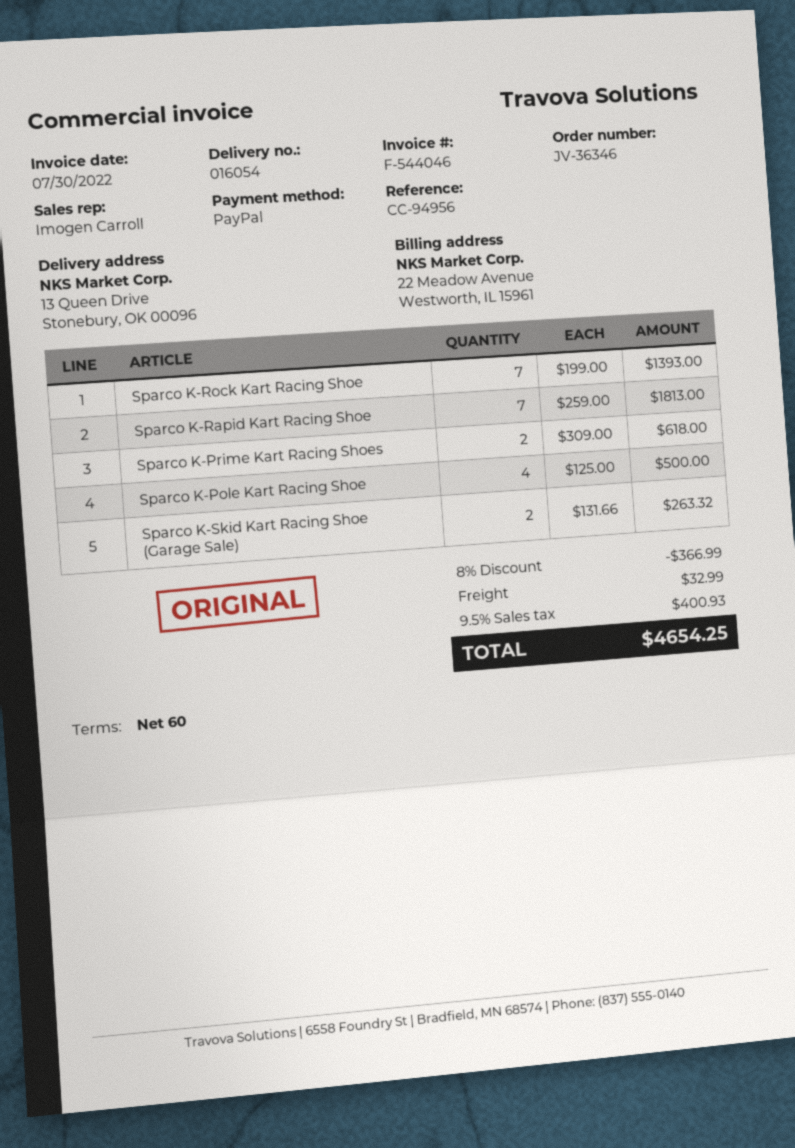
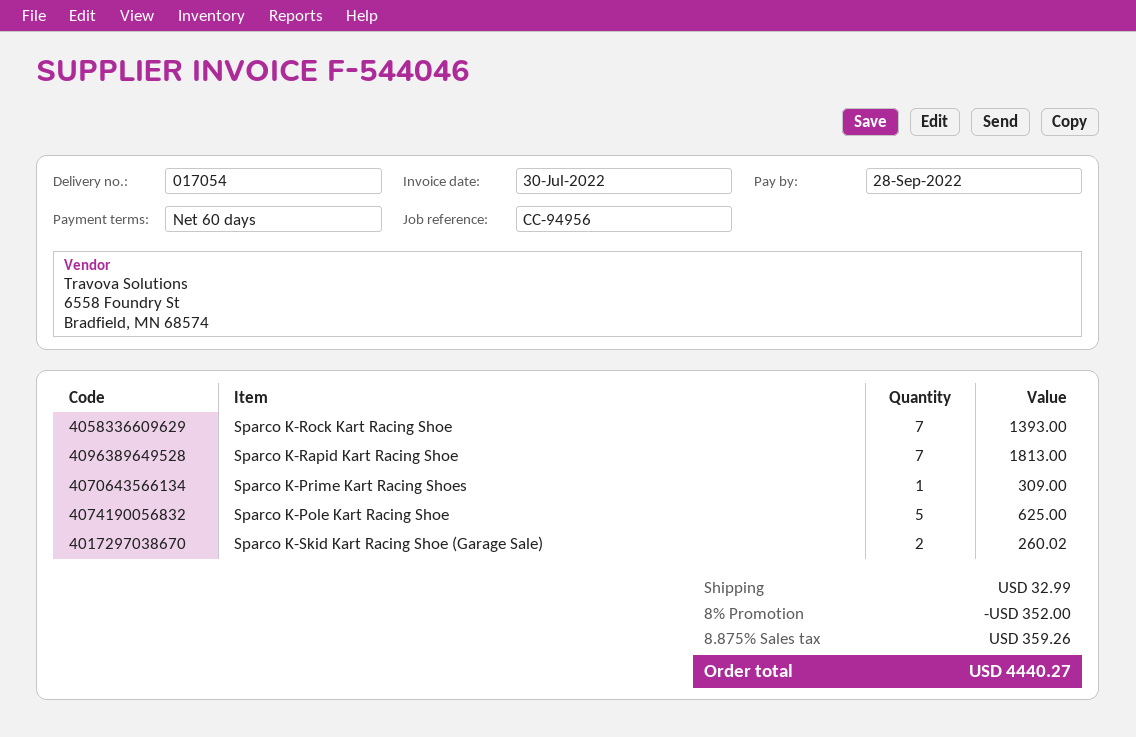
delivery note number: 016054 -> 017054
Sparco K-Prime Kart Racing Shoes: 2 for 618.00 -> 1 for 309.00
Sparco K-Pole Kart Racing Shoe: 4 for 500.00 -> 5 for 625.00
Sparco K-Skid Kart Racing Shoe (Garage Sale): 2 for 263.32 -> 2 for 260.02
discount: 8% = 366.99 -> 8% = 352.00
tax: 9.5% = 400.93 -> 8.875% = 359.26
total: 4654.25 -> 4440.27

